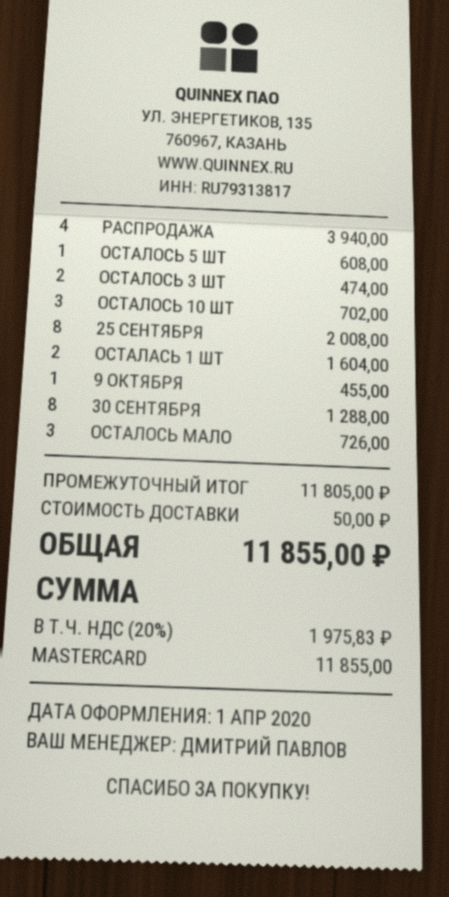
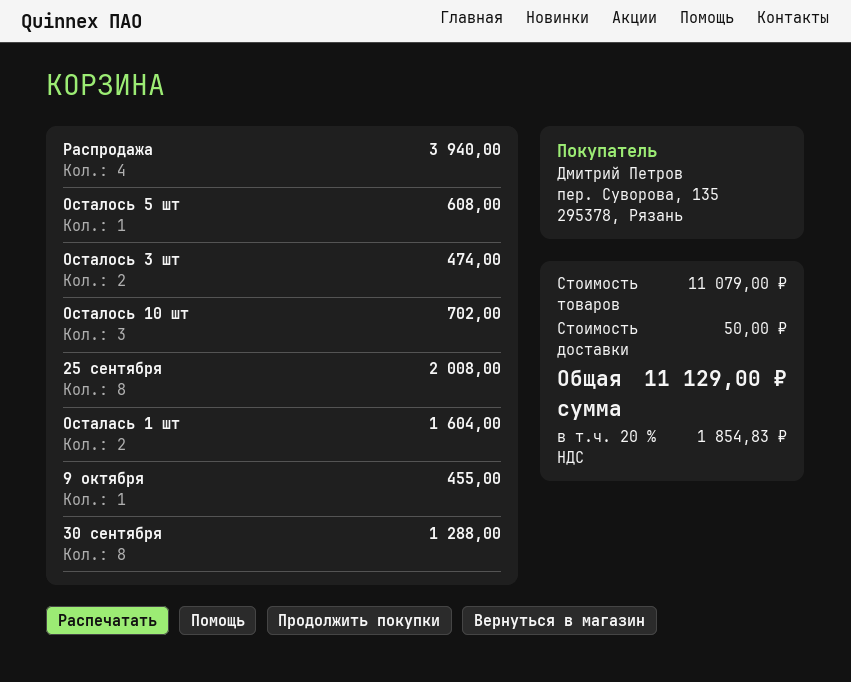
ОСТАЛОСЬ МАЛО: 3 for 726.00 -> none
subtotal: 11805.00 -> 11079.00
tax: 20% = 1975.83 -> 20% = 1854.83
total: 11855.00 -> 11129.00

